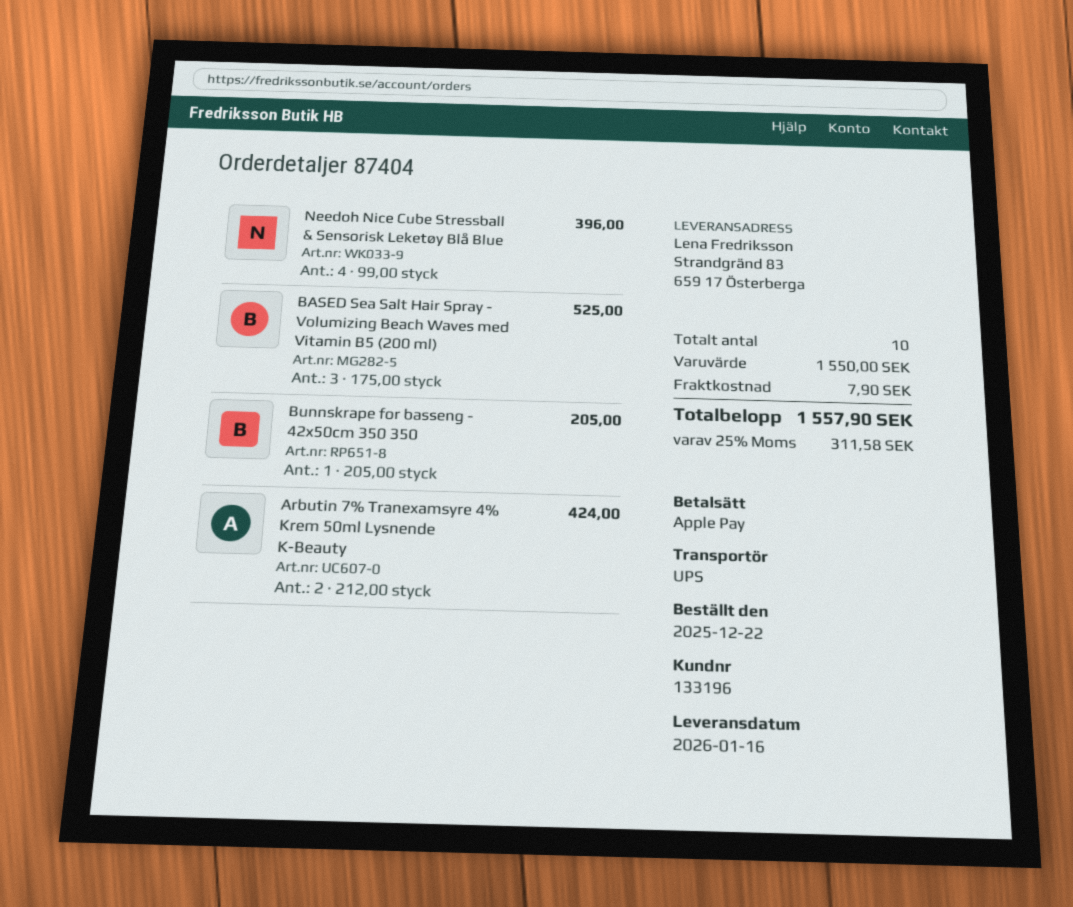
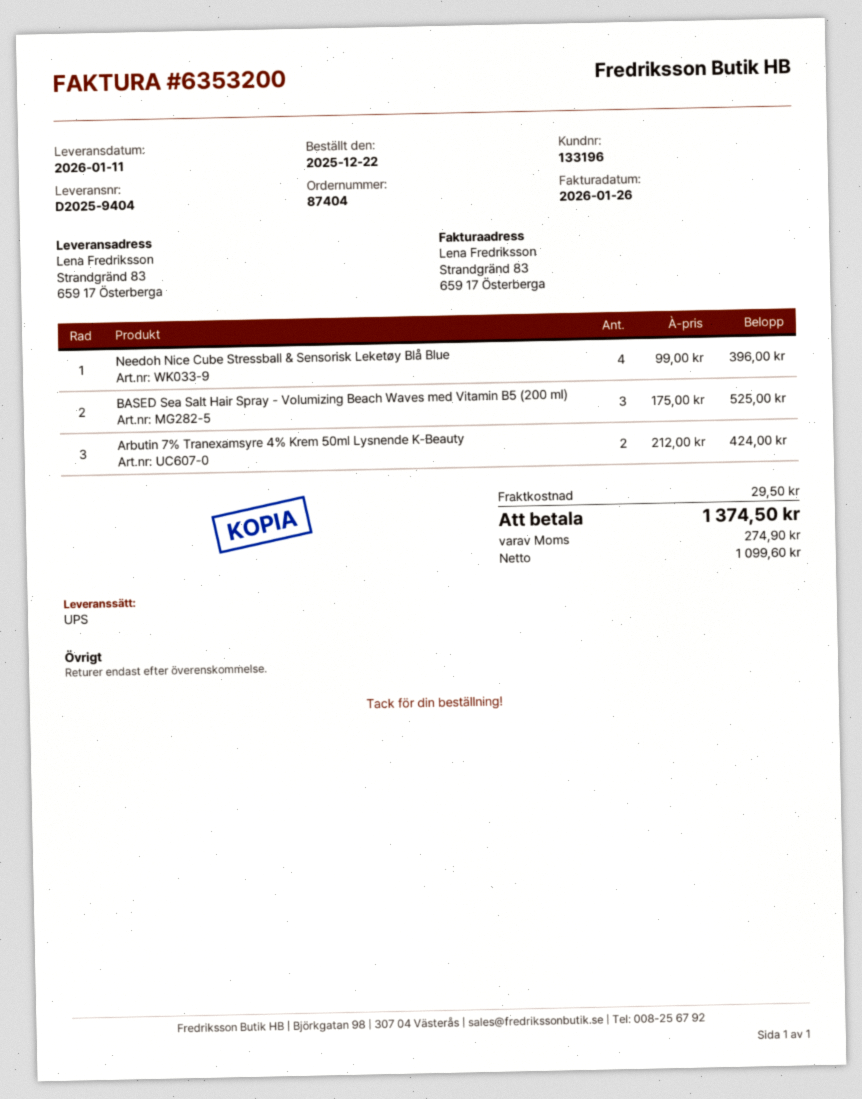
delivery date: 2026-01-16 -> 2026-01-11
Bunnskrape for basseng - 42x50cm 350 350: 1 x 205.00 = 205.00 -> none
shipping: 7.90 -> 29.50
tax: 311.58 -> 274.90
total: 1557.90 -> 1374.50

